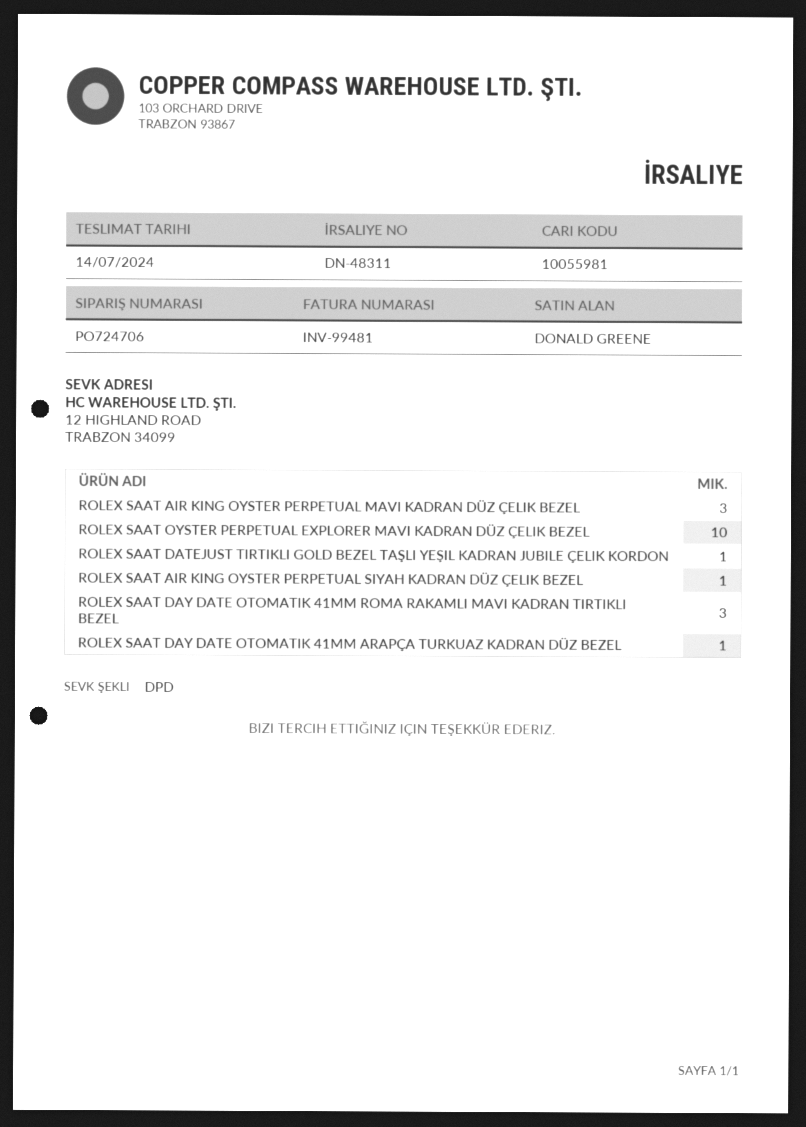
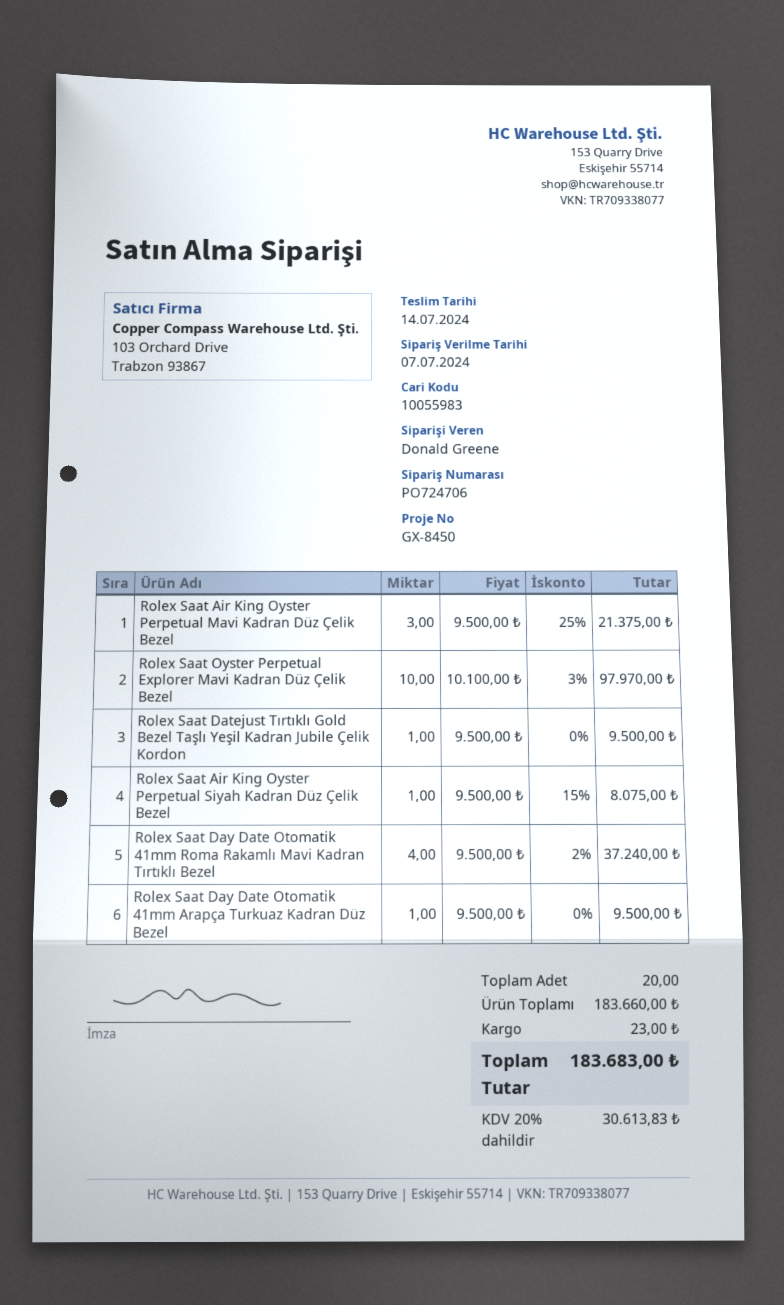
customer number: 10055981 -> 10055983
ROLEX SAAT DAY DATE OTOMATIK 41MM ROMA RAKAMLI MAVI KADRAN TIRTIKLI BEZEL: 3 -> 4

